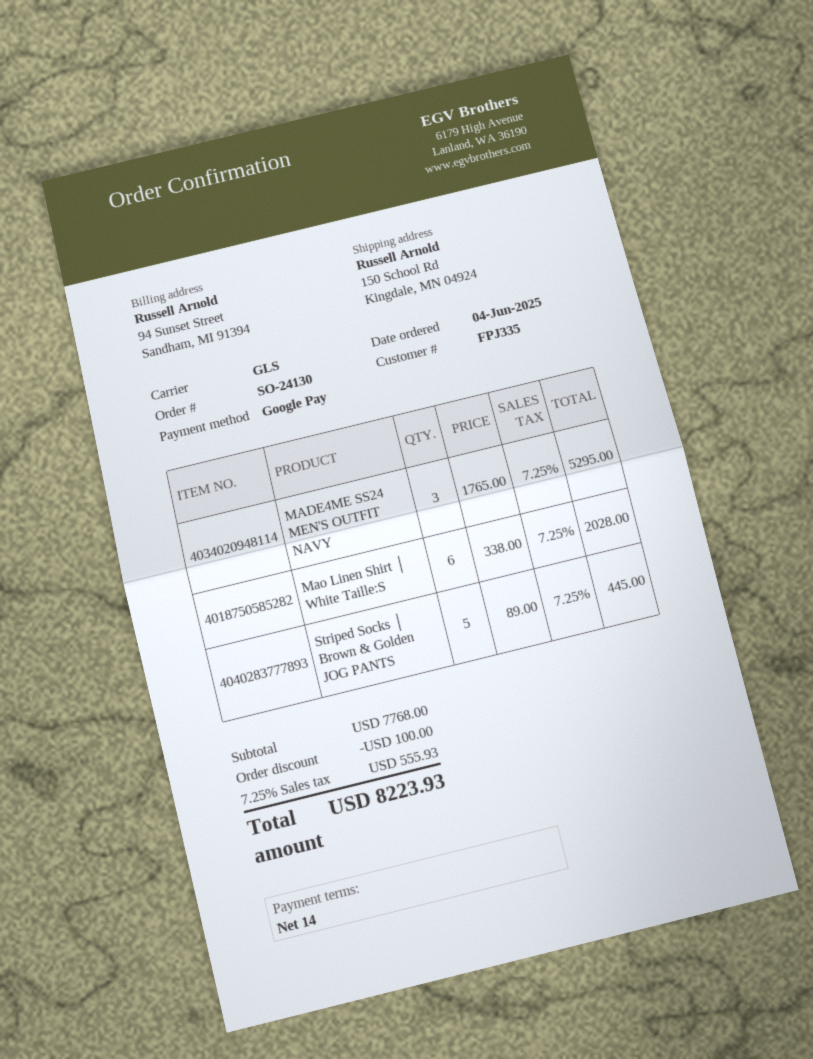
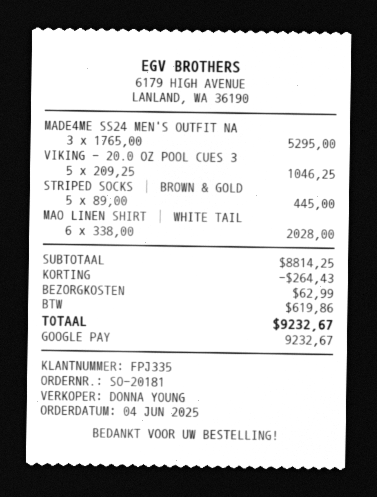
order number: SO-24130 -> SO-20181
VIKING - 20.0 OZ POOL CUES 3: none -> 5 x 209.25 = 1046.25
subtotal: 7768.00 -> 8814.25
discount: 100.00 -> 264.43
shipping: none -> 62.99
tax: 555.93 -> 619.86
total: 8223.93 -> 9232.67

